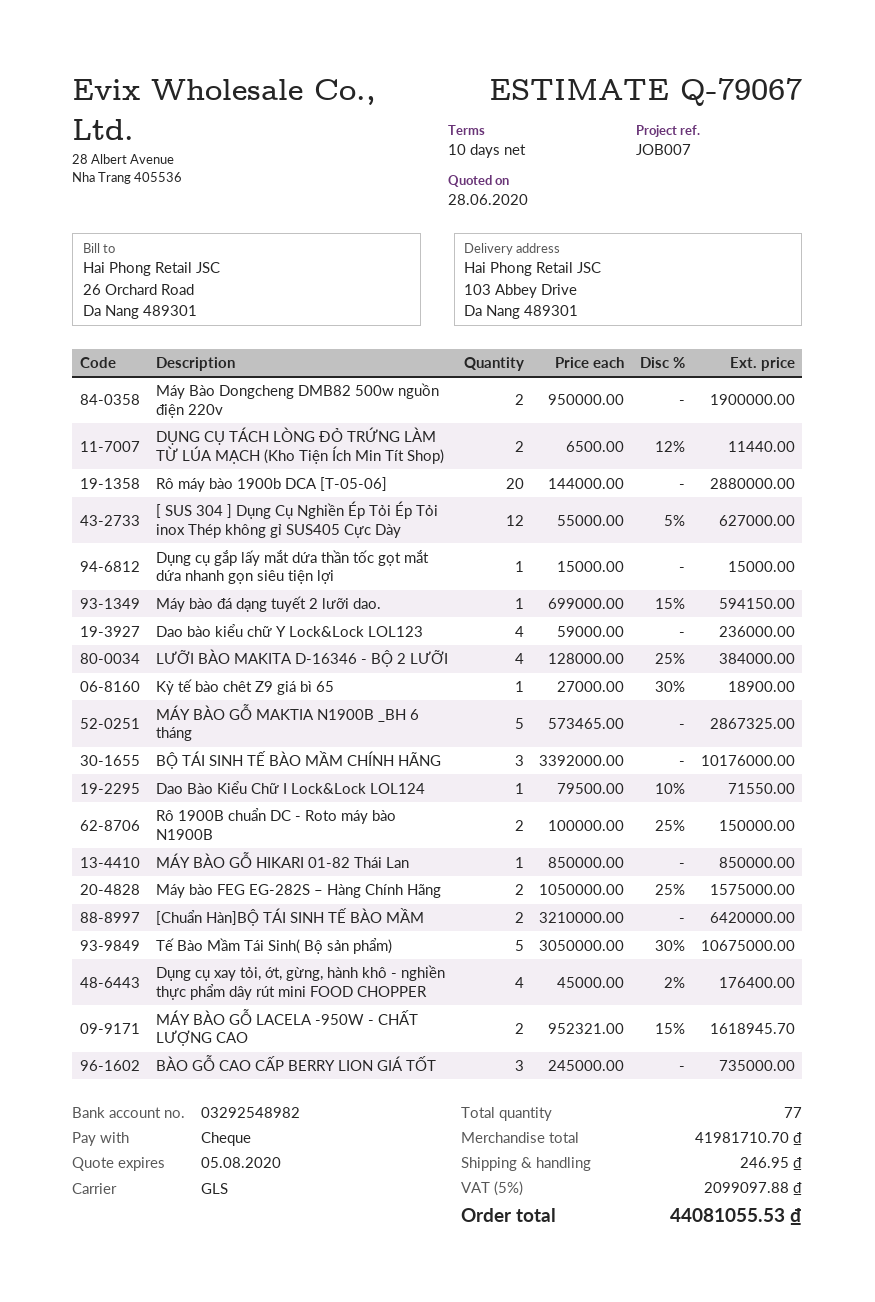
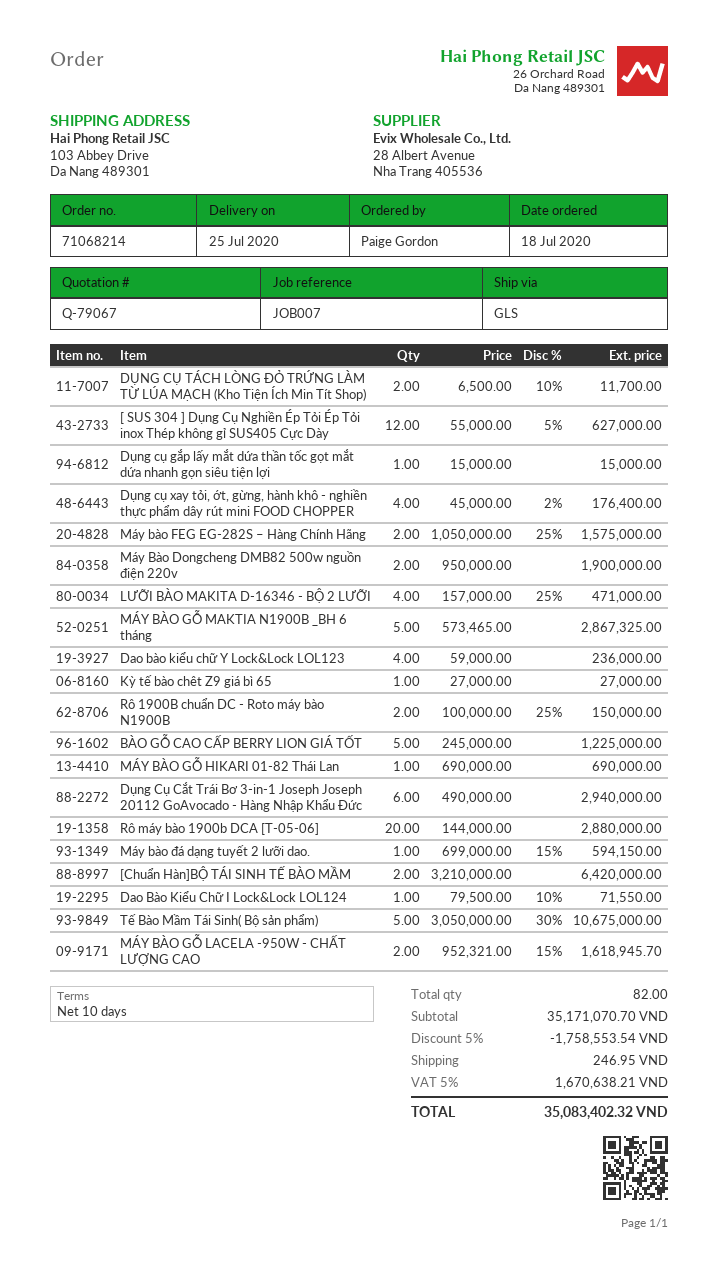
DỤNG CỤ TÁCH LÒNG ĐỎ TRỨNG LÀM TỪ LÚA MẠCH (Kho Tiện Ích Min Tít Shop): 2 x 6500.00 - 12% = 11440.00 -> 2 x 6500.00 - 10% = 11700.00
LƯỠI BÀO MAKITA D-16346 - BỘ 2 LƯỠI: 4 x 128000.00 - 25% = 384000.00 -> 4 x 157000.00 - 25% = 471000.00
Kỳ tế bào chêt Z9 giá bì 65: 1 x 27000.00 - 30% = 18900.00 -> 1 x 27000.00 = 27000.00
BỘ TÁI SINH TẾ BÀO MẦM CHÍNH HÃNG: 3 x 3392000.00 = 10176000.00 -> none
MÁY BÀO GỖ HIKARI 01-82 Thái Lan: 1 x 850000.00 = 850000.00 -> 1 x 690000.00 = 690000.00
BÀO GỖ CAO CẤP BERRY LION GIÁ TỐT: 3 x 245000.00 = 735000.00 -> 5 x 245000.00 = 1225000.00
Dụng Cụ Cắt Trái Bơ 3-in-1 Joseph Joseph 20112 GoAvocado - Hàng Nhập Khẩu Đức: none -> 6 x 490000.00 = 2940000.00
total quantity: 77 -> 82
subtotal: 41981710.70 -> 35171070.70
discount: none -> 5% = 1758553.54
tax: 5% = 2099097.88 -> 5% = 1670638.21
total: 44081055.53 -> 35083402.32

